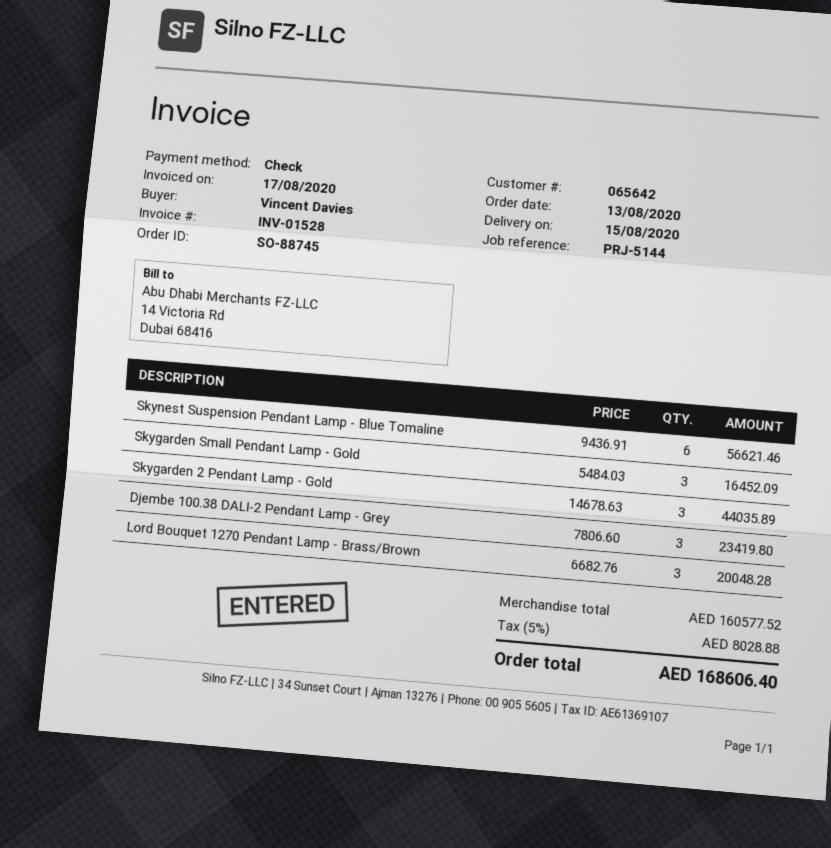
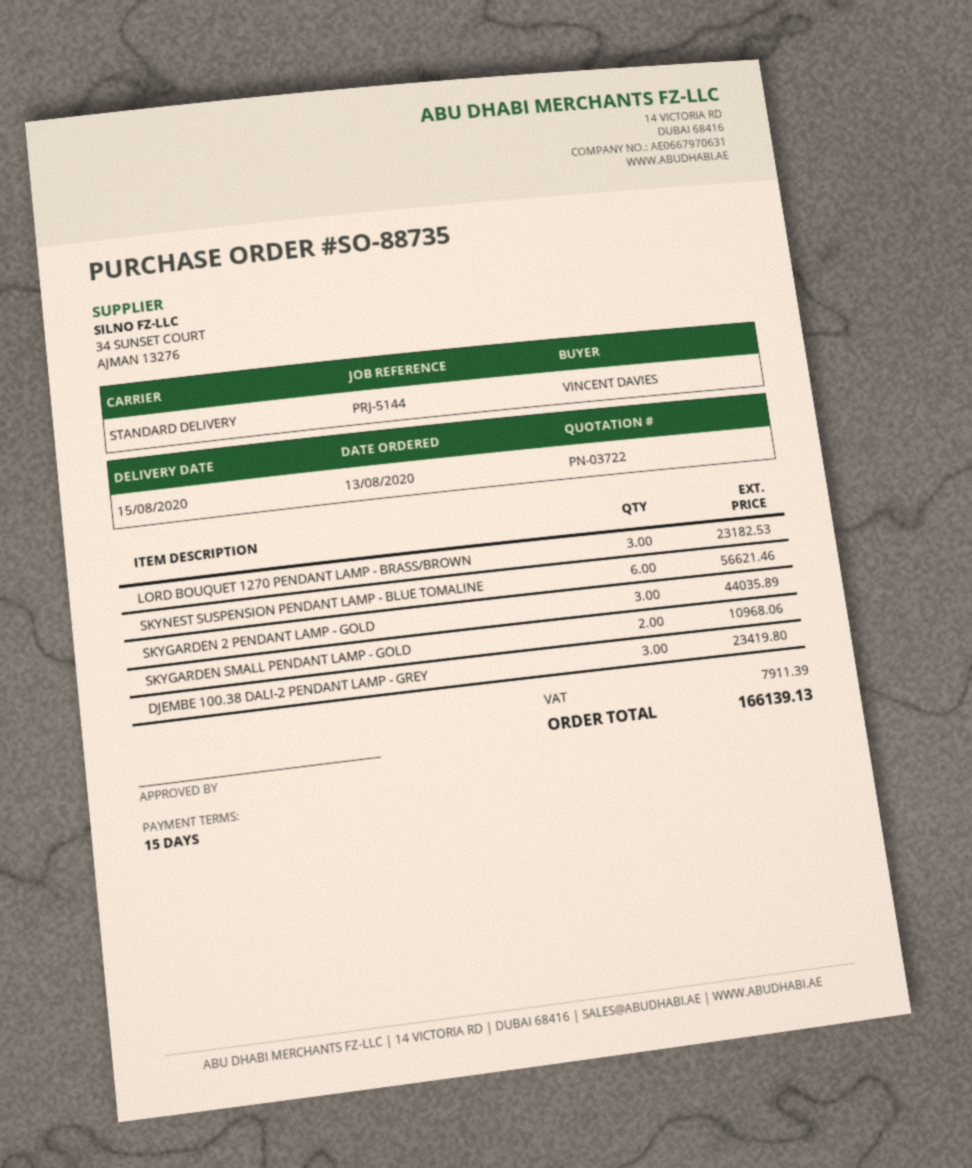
order number: SO-88745 -> SO-88735
Skygarden Small Pendant Lamp - Gold: 3 for 16452.09 -> 2 for 10968.06
Lord Bouquet 1270 Pendant Lamp - Brass/Brown: 3 for 20048.28 -> 3 for 23182.53
tax: 8028.88 -> 7911.39
total: 168606.40 -> 166139.13

